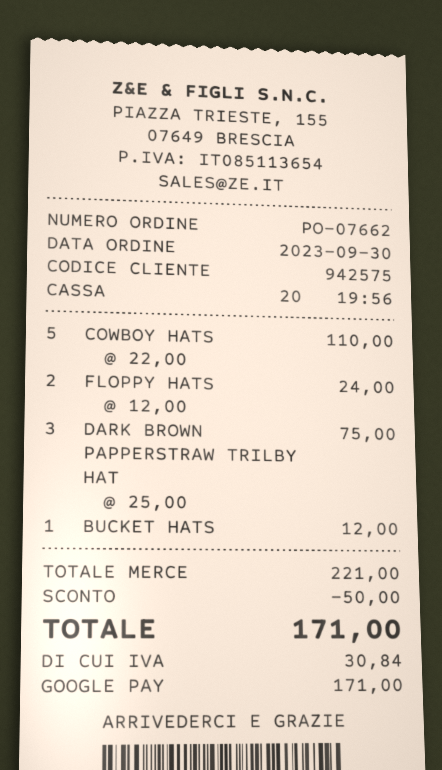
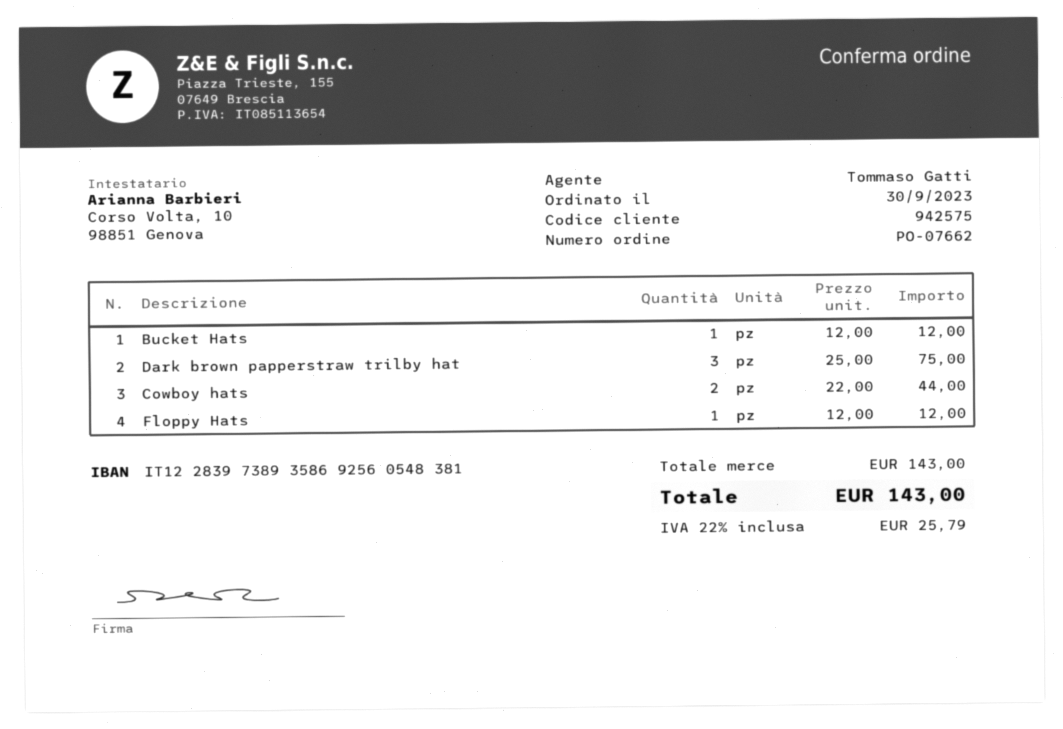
COWBOY HATS: 5 x 22.00 = 110.00 -> 2 x 22.00 = 44.00
FLOPPY HATS: 2 x 12.00 = 24.00 -> 1 x 12.00 = 12.00
subtotal: 221.00 -> 143.00
discount: 50.00 -> none
tax: 30.84 -> 25.79
total: 171.00 -> 143.00

